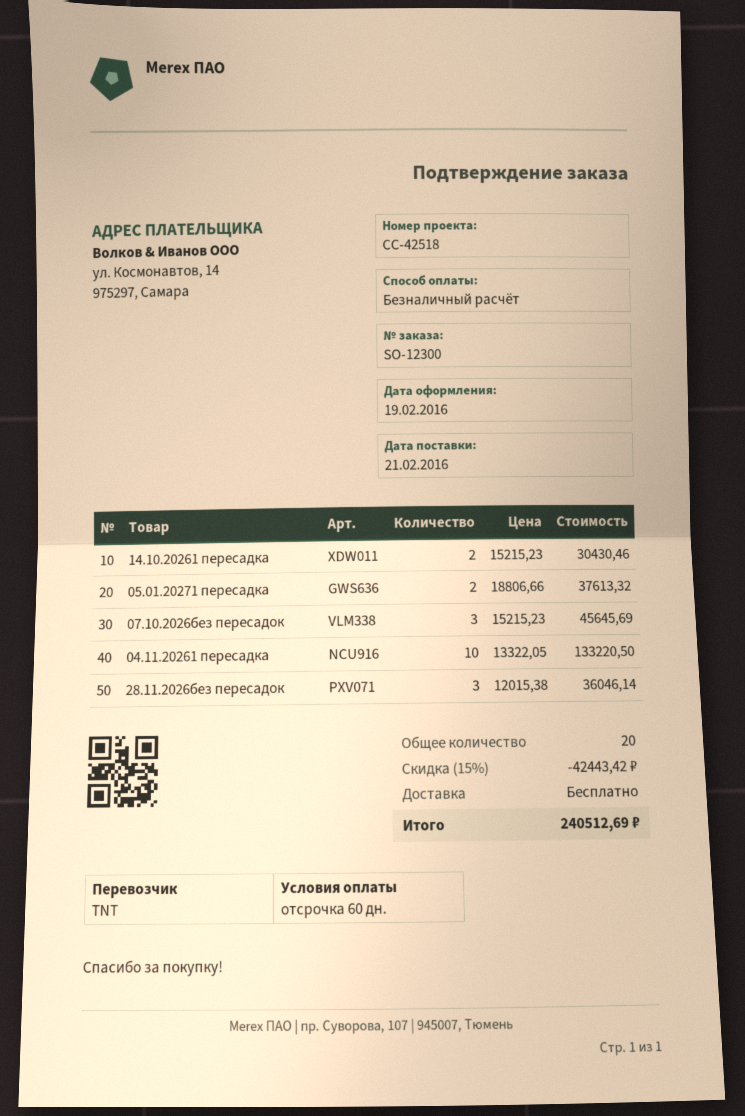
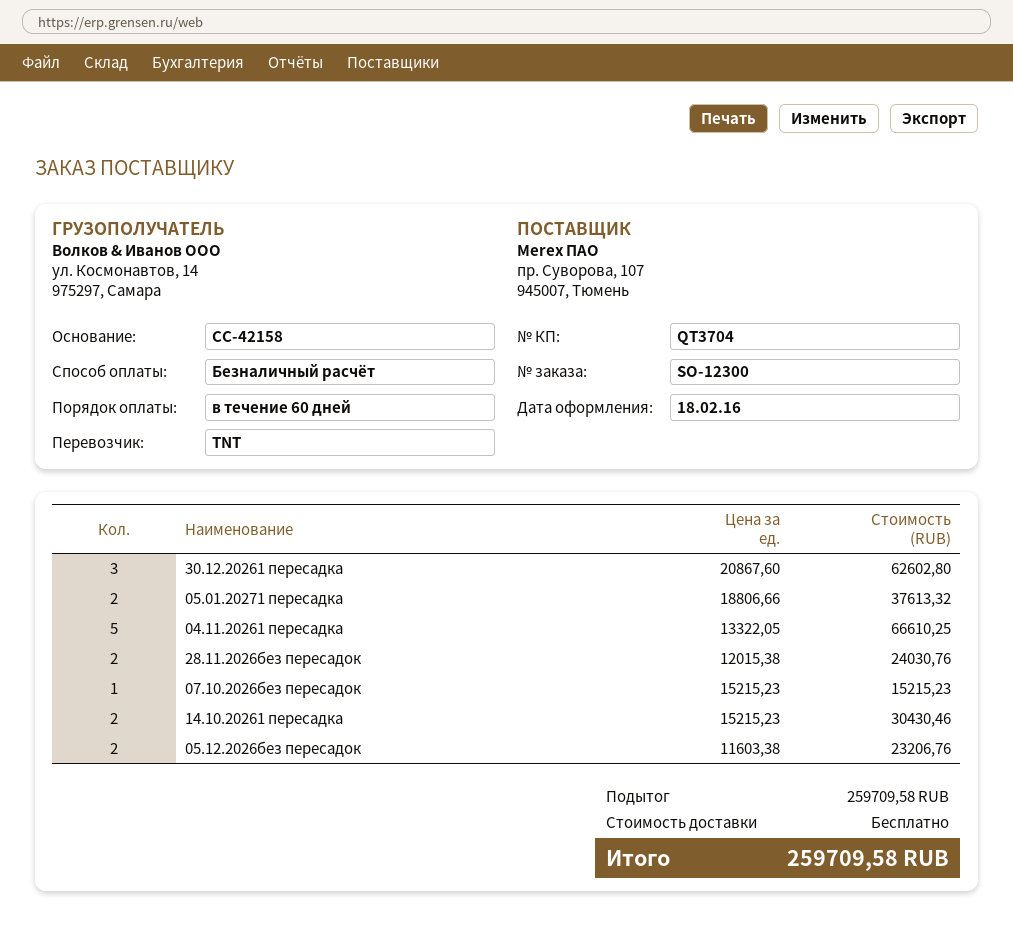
order date: 2016-02-19 -> 2016-02-18
reference: CC-42518 -> CC-42158
07.10.2026без пересадок: 3 x 15215.23 = 45645.69 -> 1 x 15215.23 = 15215.23
04.11.20261 пересадка: 10 x 13322.05 = 133220.50 -> 5 x 13322.05 = 66610.25
28.11.2026без пересадок: 3 x 12015.38 = 36046.14 -> 2 x 12015.38 = 24030.76
30.12.20261 пересадка: none -> 3 x 20867.60 = 62602.80
05.12.2026без пересадок: none -> 2 x 11603.38 = 23206.76
discount: 15% = 42443.42 -> none
total: 240512.69 -> 259709.58

